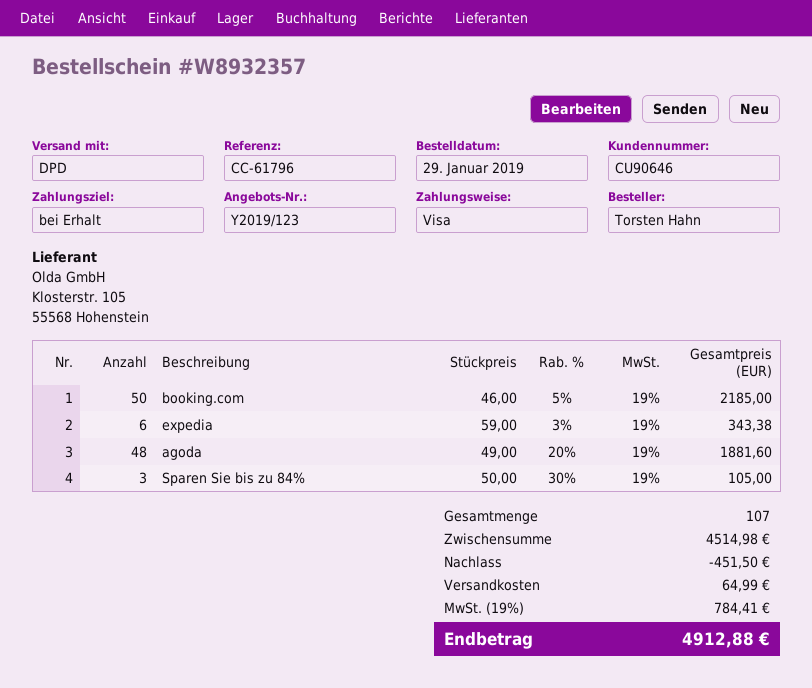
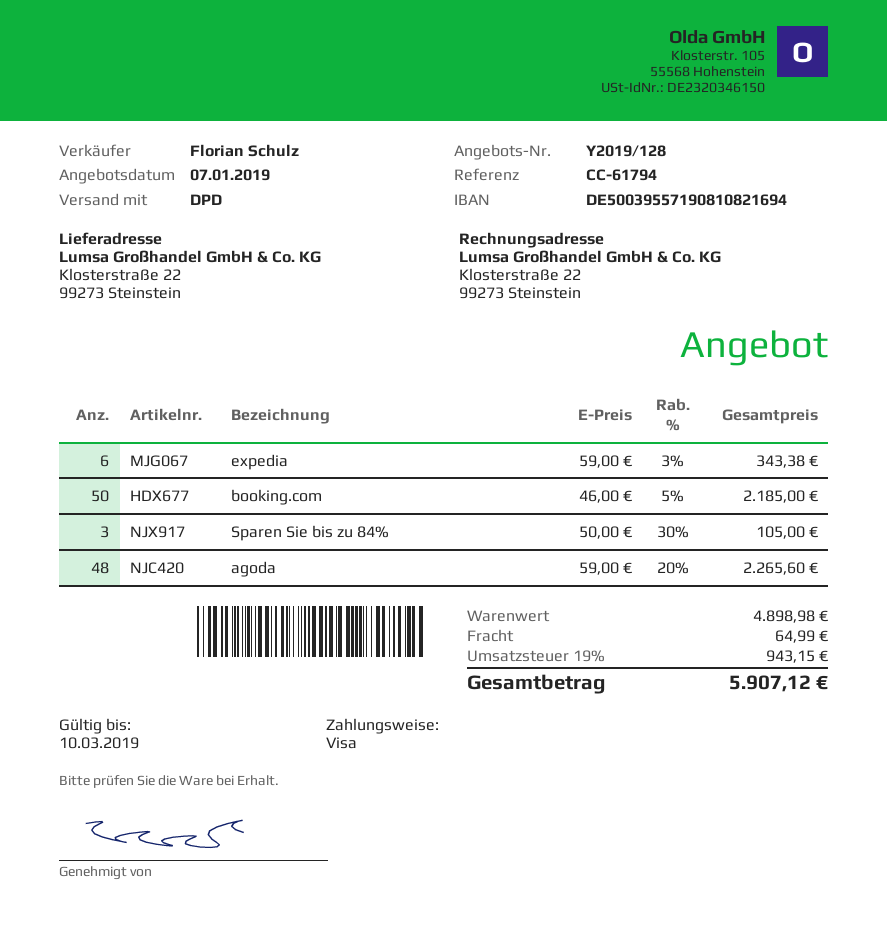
quote number: Y2019/123 -> Y2019/128
reference: CC-61796 -> CC-61794
agoda: 48 x 49.00 - 20% = 1881.60 -> 48 x 59.00 - 20% = 2265.60
subtotal: 4514.98 -> 4898.98
discount: 451.50 -> none
tax: 19% = 784.41 -> 19% = 943.15
total: 4912.88 -> 5907.12

